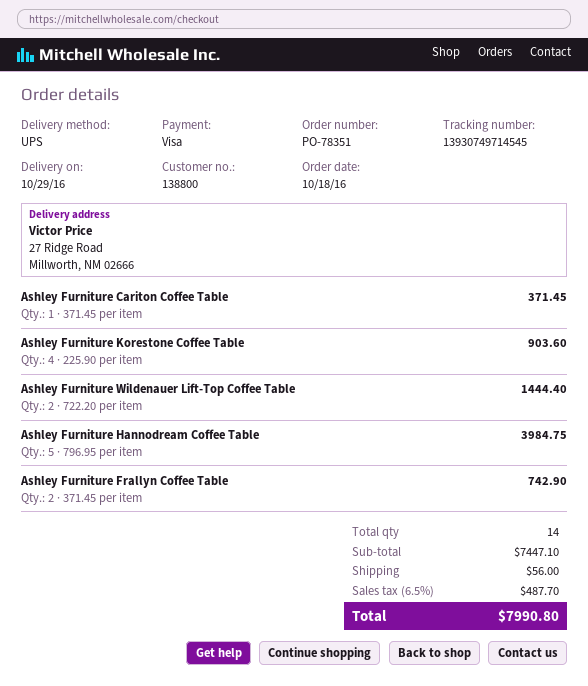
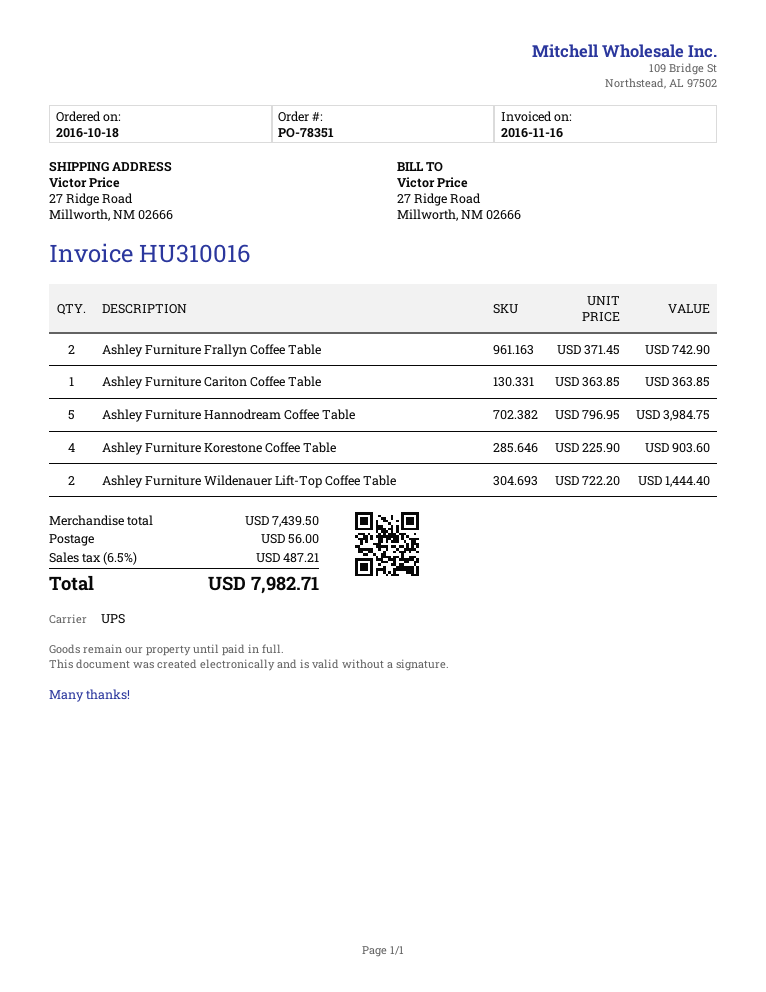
Ashley Furniture Cariton Coffee Table: 1 x 371.45 = 371.45 -> 1 x 363.85 = 363.85
subtotal: 7447.10 -> 7439.50
tax: 6.5% = 487.70 -> 6.5% = 487.21
total: 7990.80 -> 7982.71

